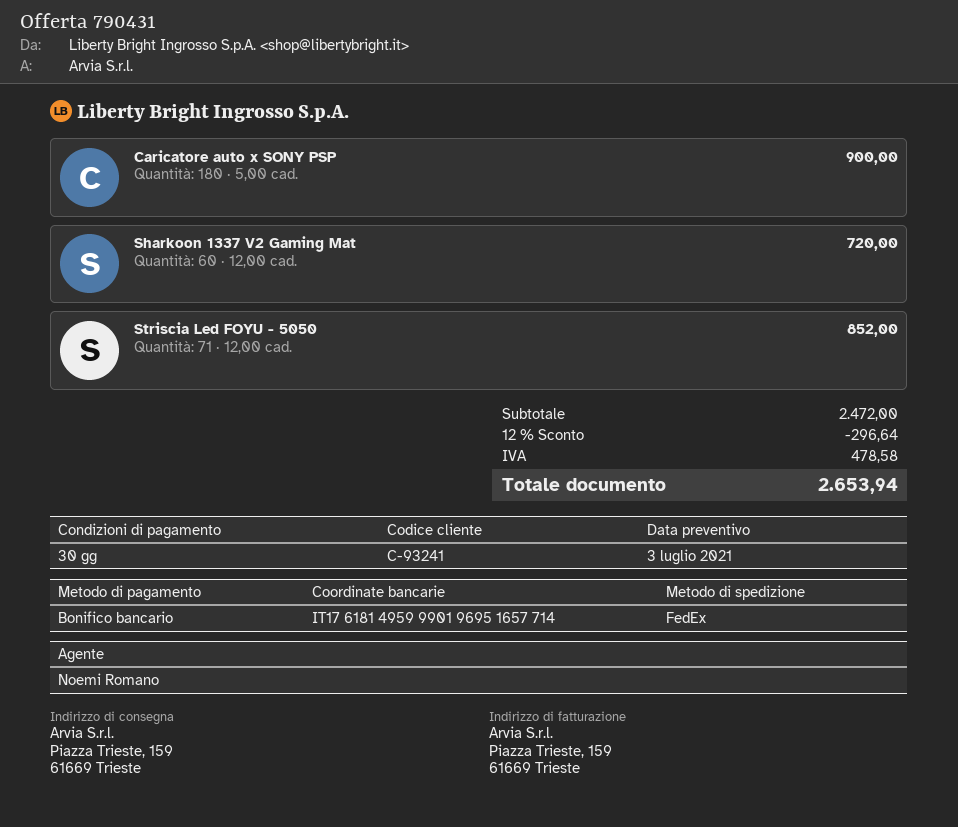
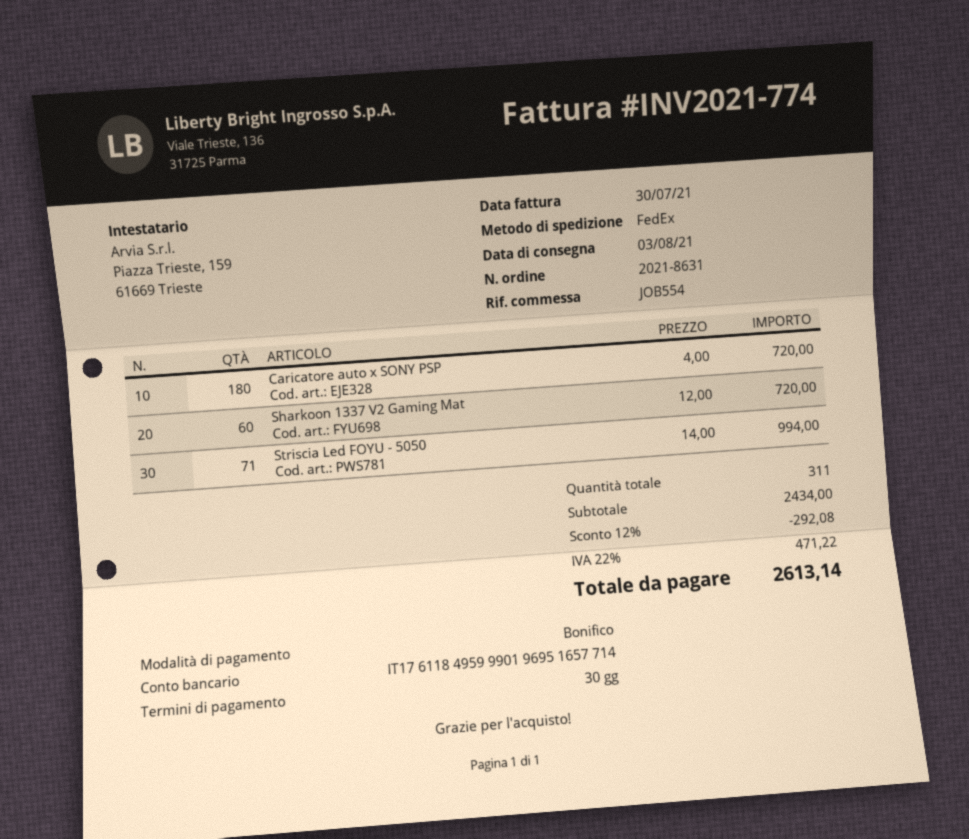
bank account: IT1761814959990196951657714 -> IT1761184959990196951657714
Caricatore auto x SONY PSP: 180 x 5.00 = 900.00 -> 180 x 4.00 = 720.00
Striscia Led FOYU - 5050: 71 x 12.00 = 852.00 -> 71 x 14.00 = 994.00
subtotal: 2472.00 -> 2434.00
discount: 12% = 296.64 -> 12% = 292.08
tax: 478.58 -> 471.22
total: 2653.94 -> 2613.14

